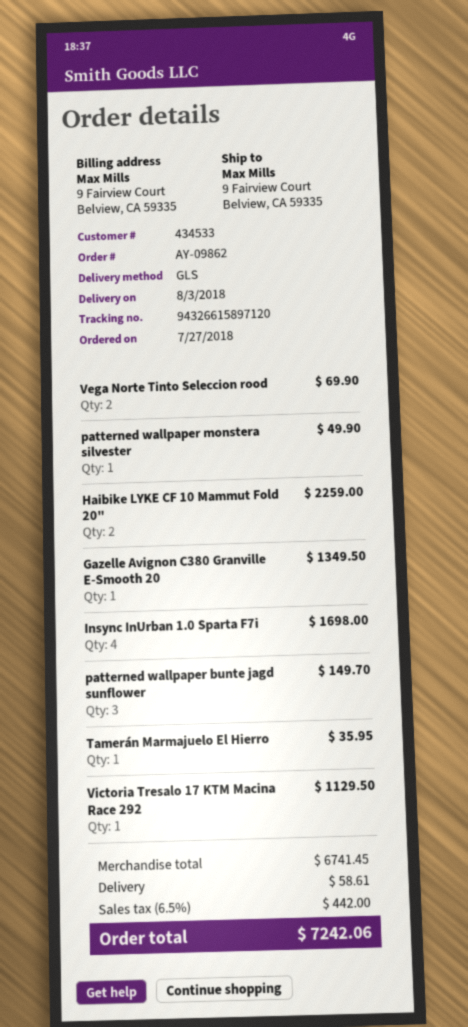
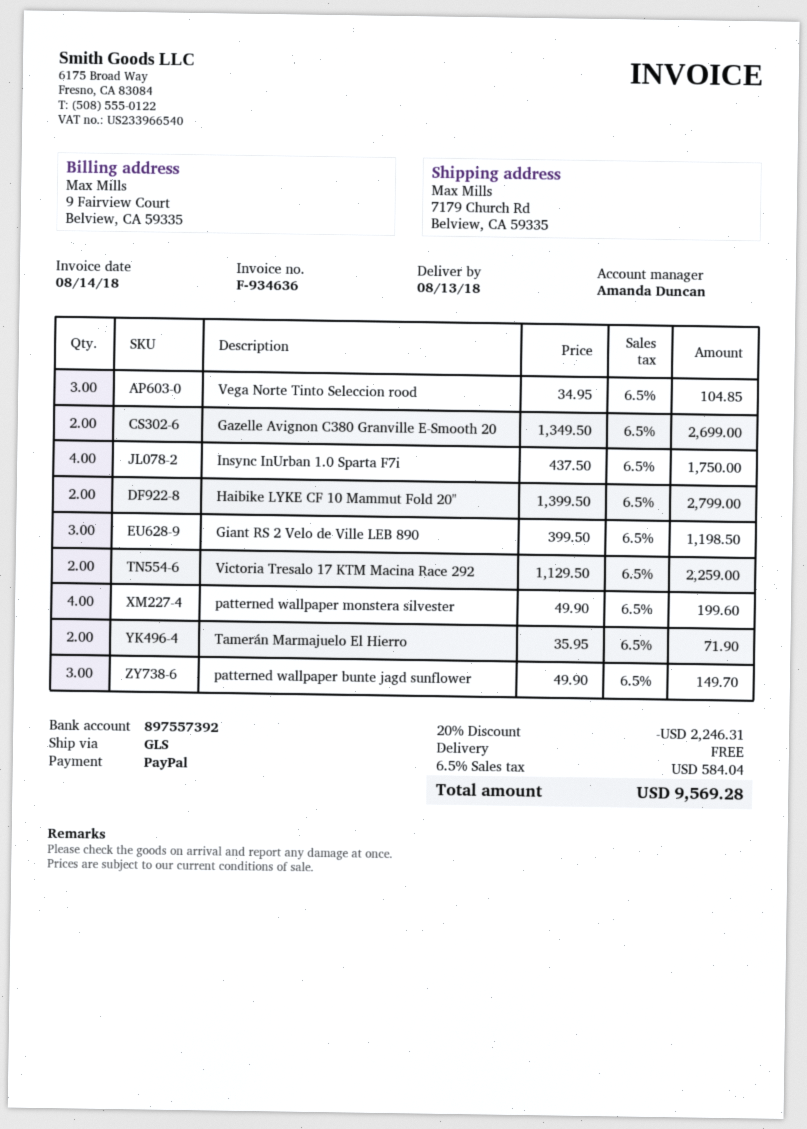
delivery date: 2018-08-03 -> 2018-08-13
ship to: 9 Fairview Court, Belview, CA 59335 -> 7179 Church Rd, Belview, CA 59335
Vega Norte Tinto Seleccion rood: 2 for 69.90 -> 3 for 104.85
patterned wallpaper monstera silvester: 1 for 49.90 -> 4 for 199.60
Haibike LYKE CF 10 Mammut Fold 20": 2 for 2259.00 -> 2 for 2799.00
Gazelle Avignon C380 Granville E-Smooth 20: 1 for 1349.50 -> 2 for 2699.00
Insync InUrban 1.0 Sparta F7i: 4 for 1698.00 -> 4 for 1750.00
Tamerán Marmajuelo El Hierro: 1 for 35.95 -> 2 for 71.90
Victoria Tresalo 17 KTM Macina Race 292: 1 for 1129.50 -> 2 for 2259.00
Giant RS 2 Velo de Ville LEB 890: none -> 3 for 1198.50
discount: none -> 20% = 2246.31
shipping: 58.61 -> 0.00
tax: 6.5% = 442.00 -> 6.5% = 584.04
total: 7242.06 -> 9569.28

